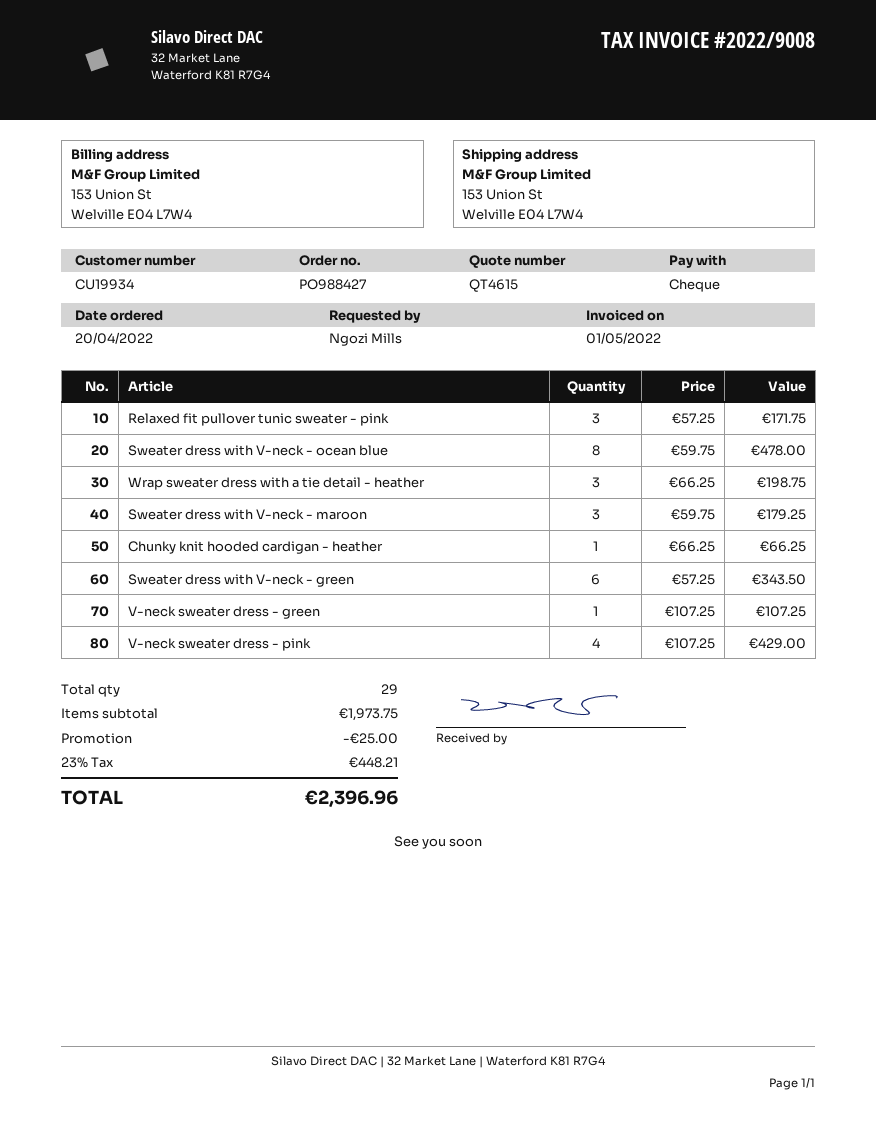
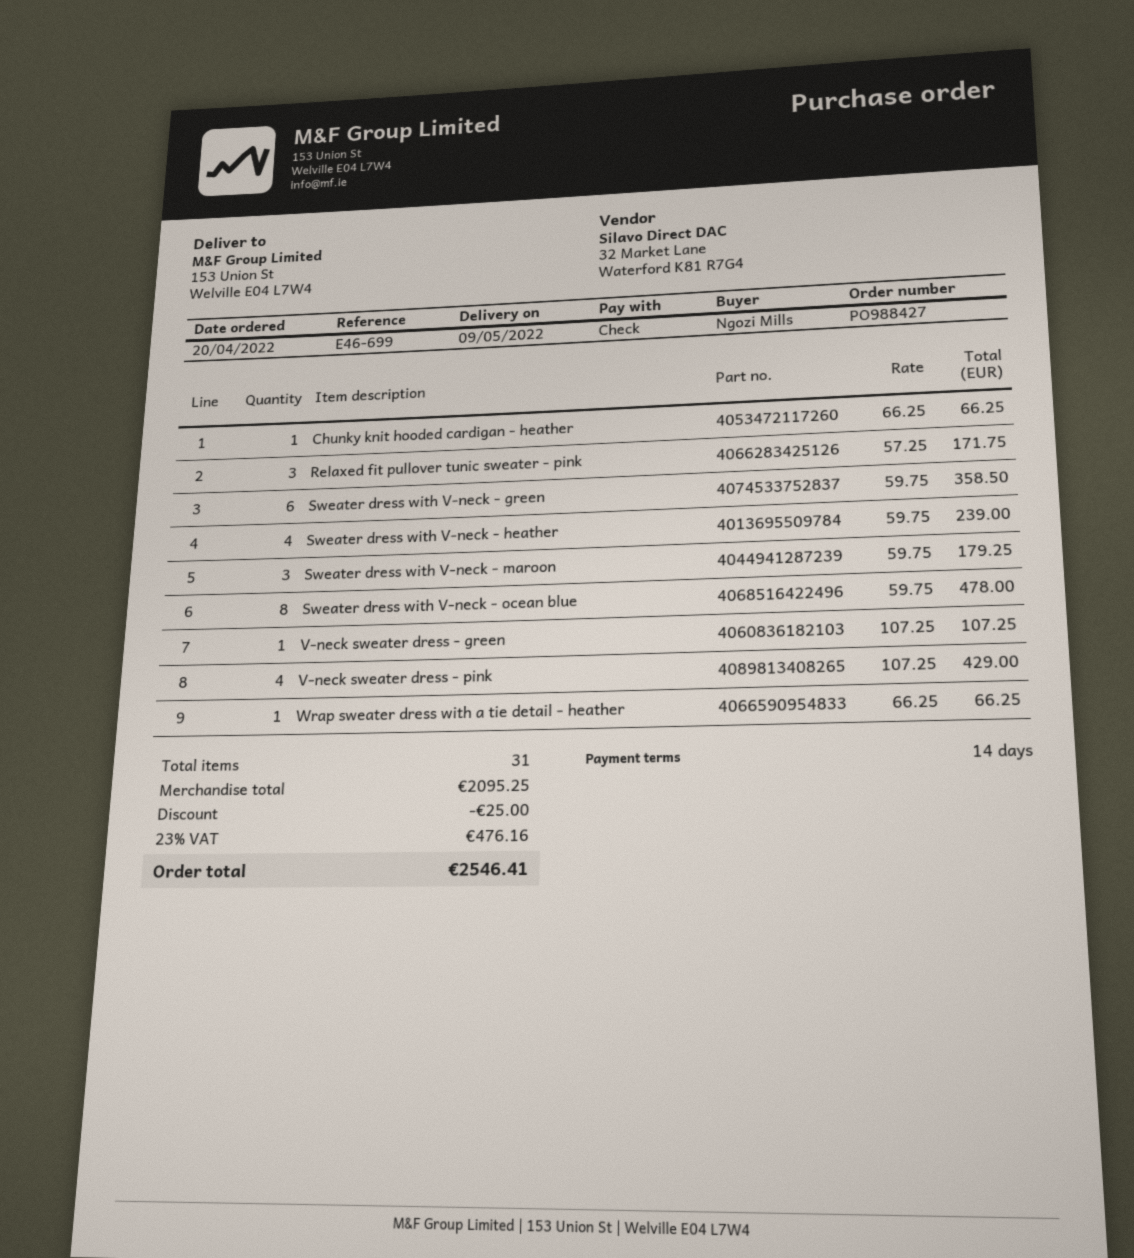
Wrap sweater dress with a tie detail - heather: 3 x 66.25 = 198.75 -> 1 x 66.25 = 66.25
Sweater dress with V-neck - green: 6 x 57.25 = 343.50 -> 6 x 59.75 = 358.50
Sweater dress with V-neck - heather: none -> 4 x 59.75 = 239.00
total quantity: 29 -> 31
subtotal: 1973.75 -> 2095.25
tax: 23% = 448.21 -> 23% = 476.16
total: 2396.96 -> 2546.41

